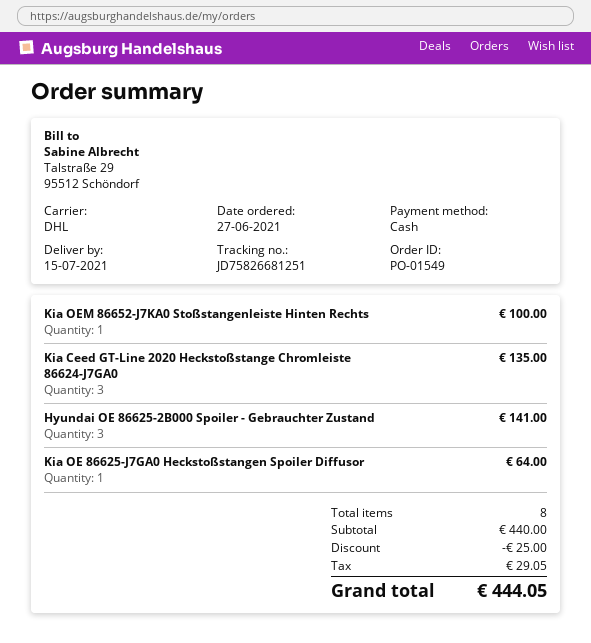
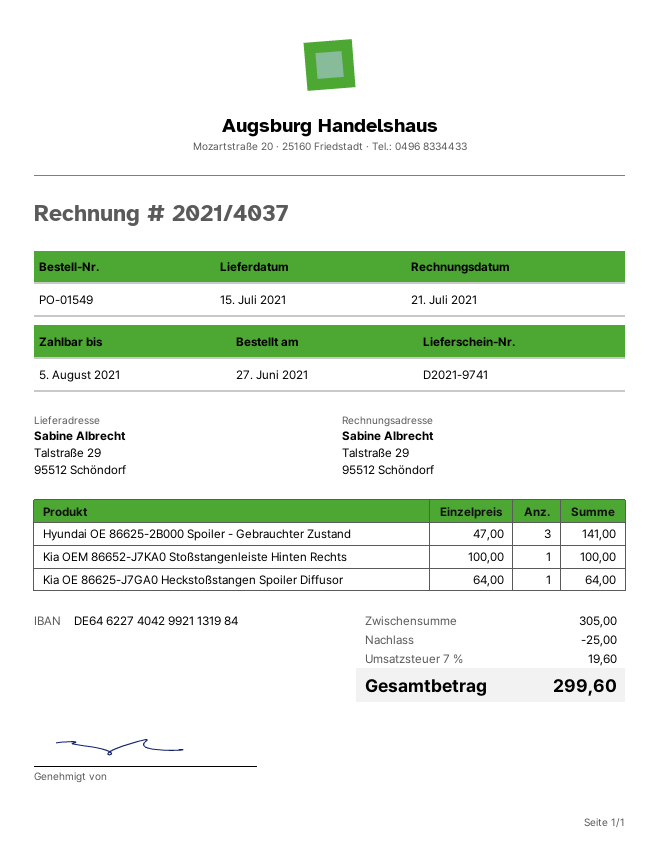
Kia Ceed GT-Line 2020 Heckstoßstange Chromleiste 86624-J7GA0: 3 for 135.00 -> none
subtotal: 440.00 -> 305.00
tax: 29.05 -> 19.60
total: 444.05 -> 299.60

